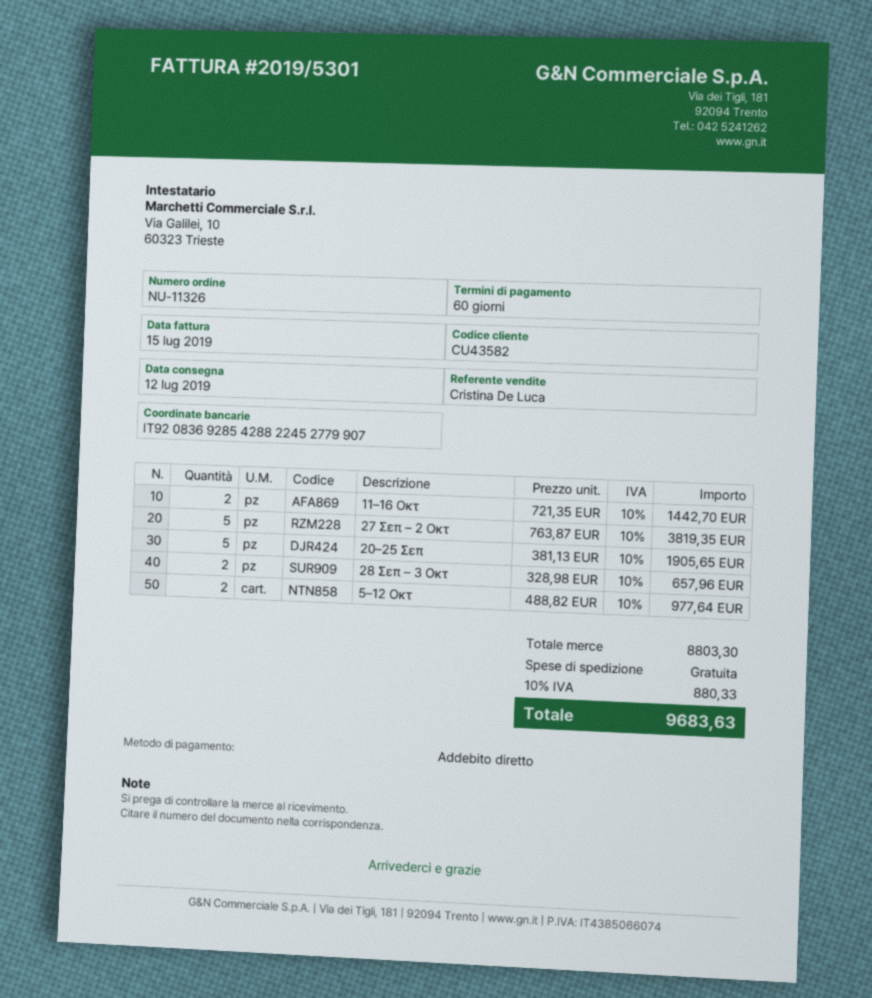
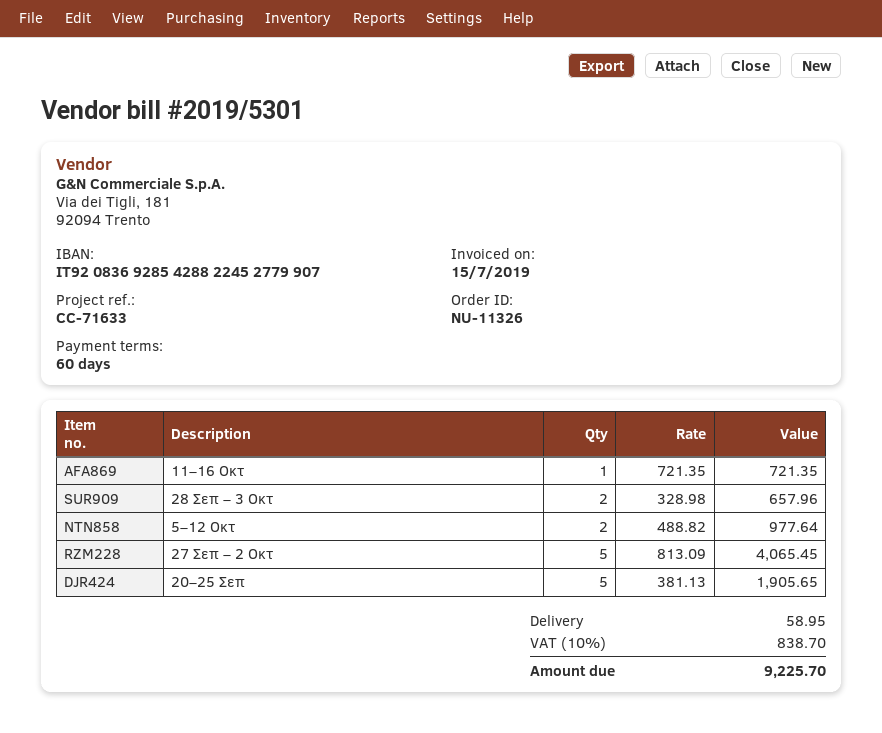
11–16 Οκτ: 2 x 721.35 = 1442.70 -> 1 x 721.35 = 721.35
27 Σεπ – 2 Οκτ: 5 x 763.87 = 3819.35 -> 5 x 813.09 = 4065.45
shipping: 0.00 -> 58.95
tax: 10% = 880.33 -> 10% = 838.70
total: 9683.63 -> 9225.70

